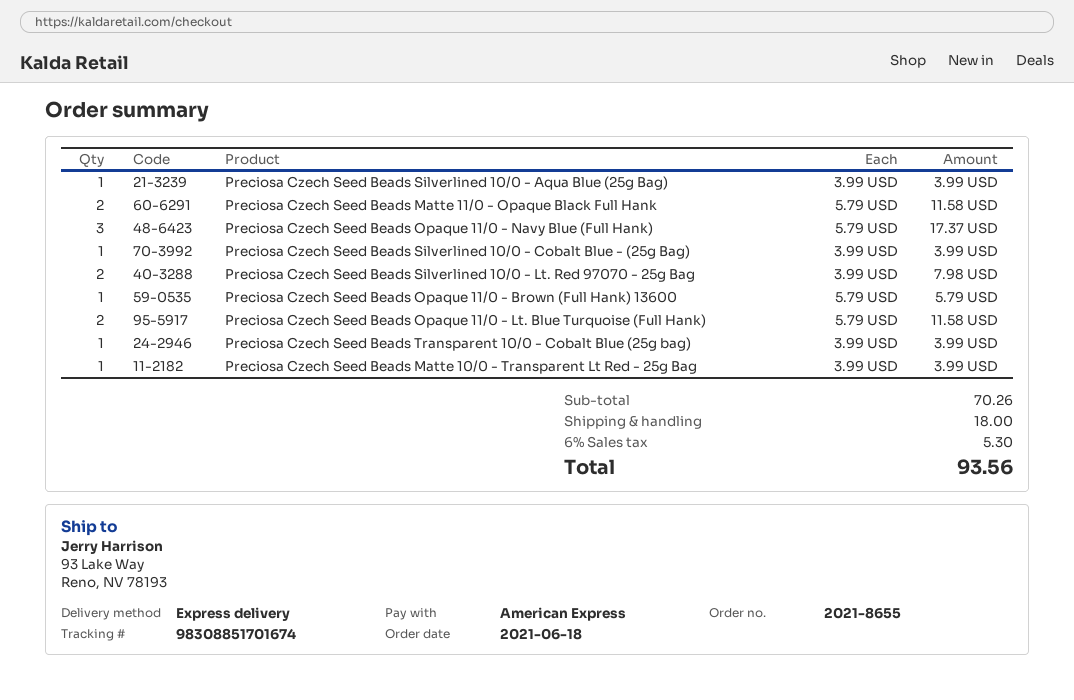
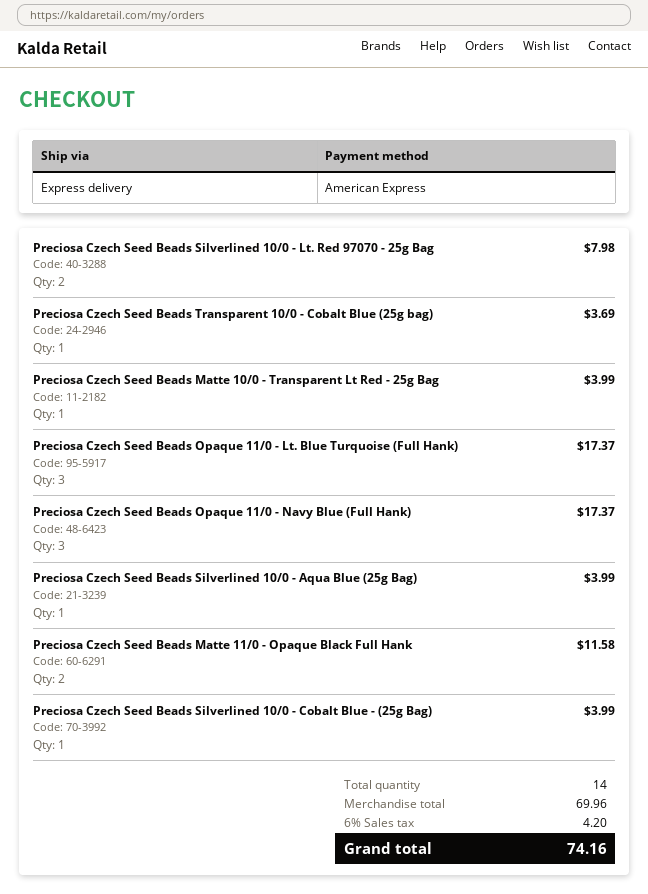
Preciosa Czech Seed Beads Opaque 11/0 - Brown (Full Hank) 13600: 1 for 5.79 -> none
Preciosa Czech Seed Beads Opaque 11/0 - Lt. Blue Turquoise (Full Hank): 2 for 11.58 -> 3 for 17.37
Preciosa Czech Seed Beads Transparent 10/0 - Cobalt Blue (25g bag): 1 for 3.99 -> 1 for 3.69
subtotal: 70.26 -> 69.96
shipping: 18.00 -> none
tax: 6% = 5.30 -> 6% = 4.20
total: 93.56 -> 74.16

